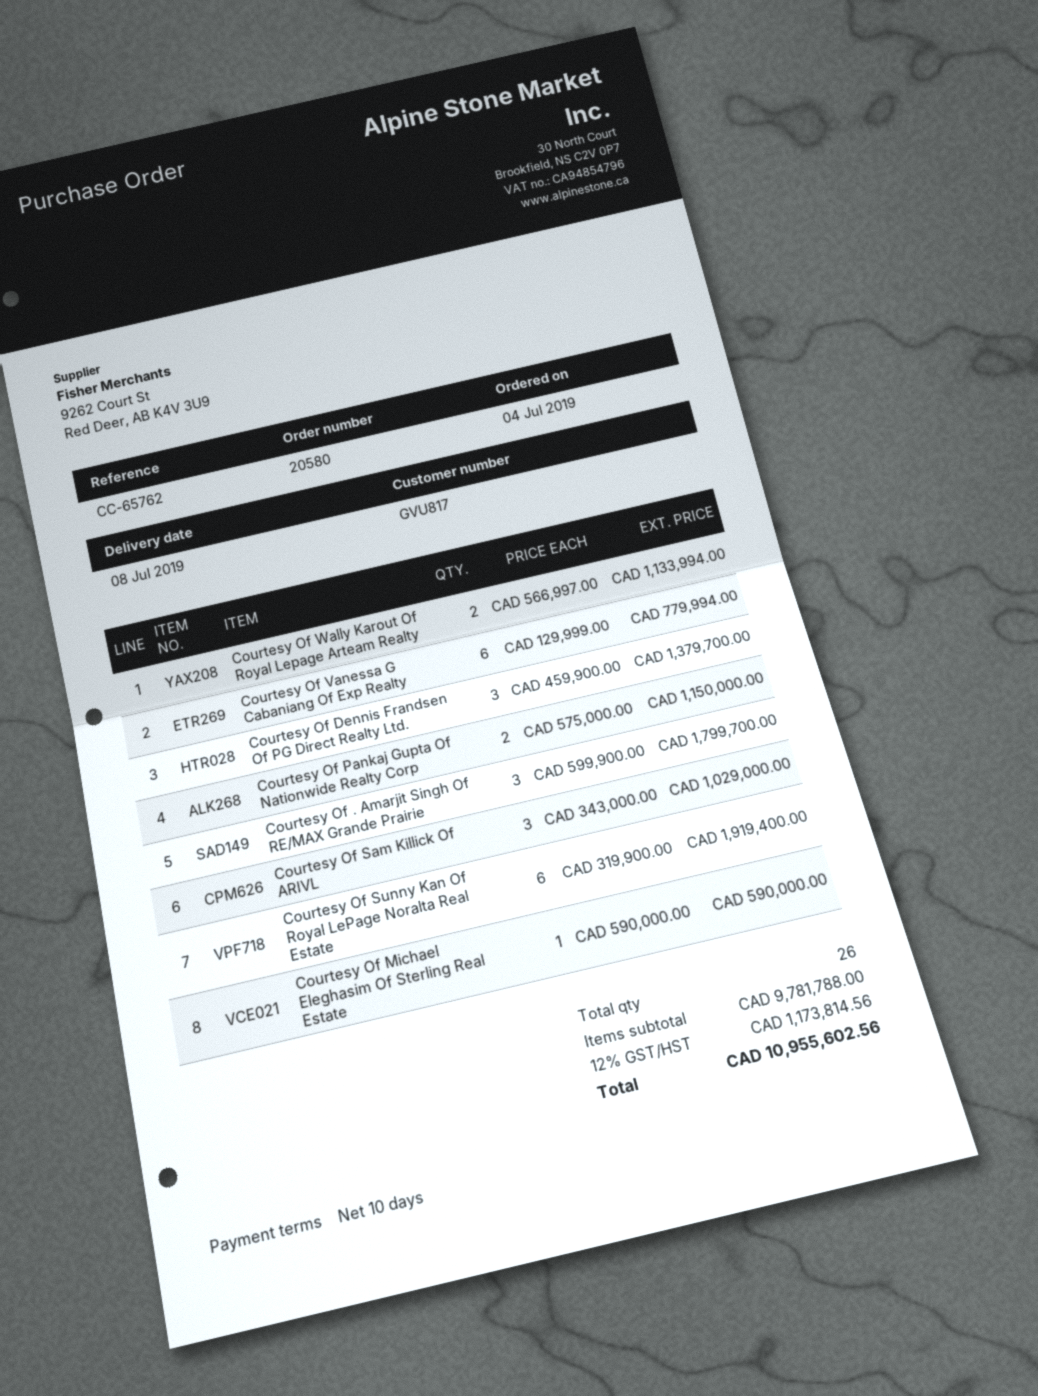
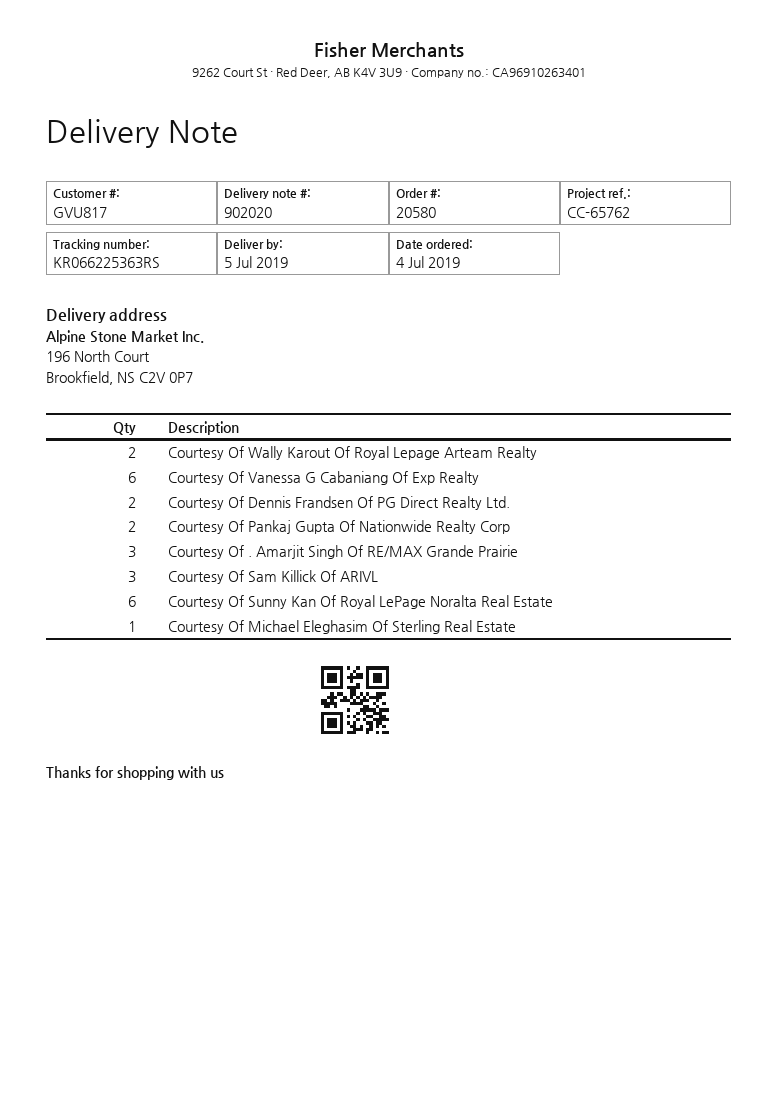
delivery date: 2019-07-08 -> 2019-07-05
Courtesy Of Dennis Frandsen Of PG Direct Realty Ltd.: 3 -> 2

